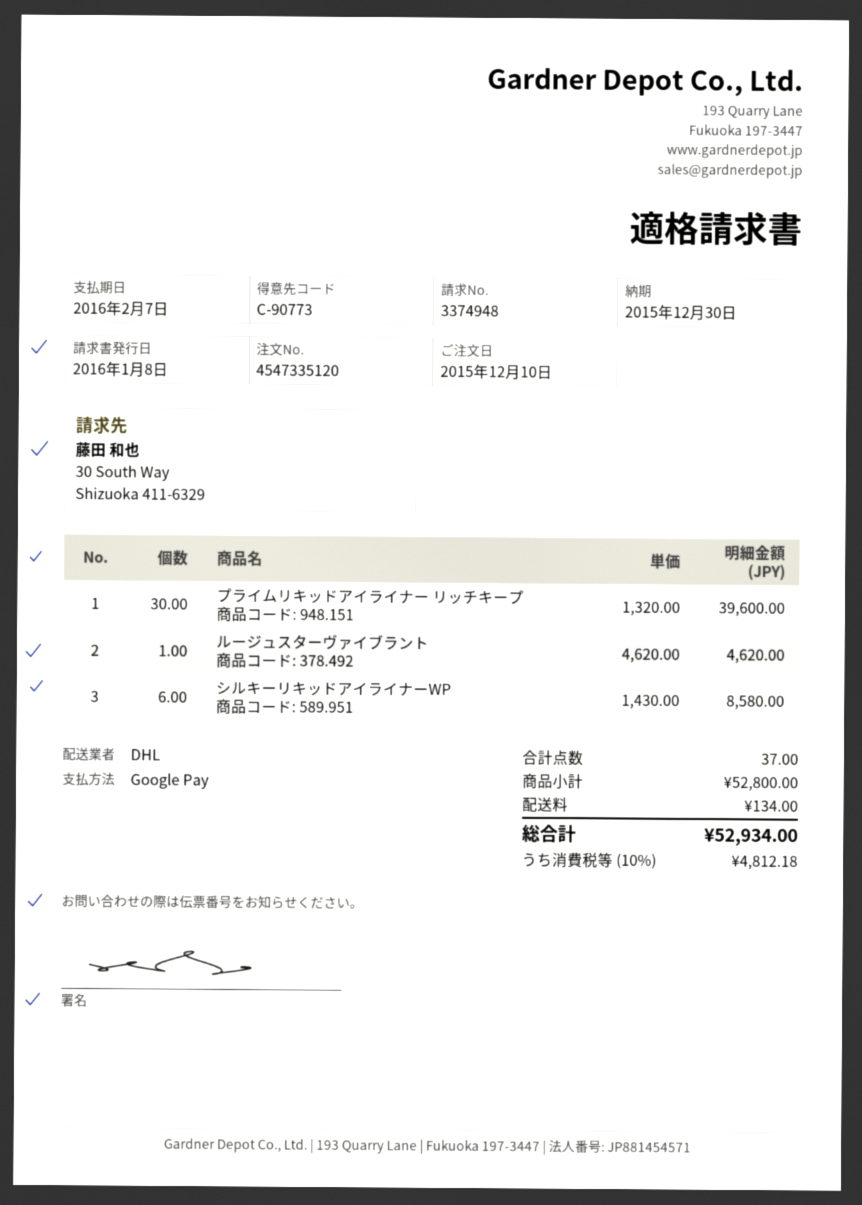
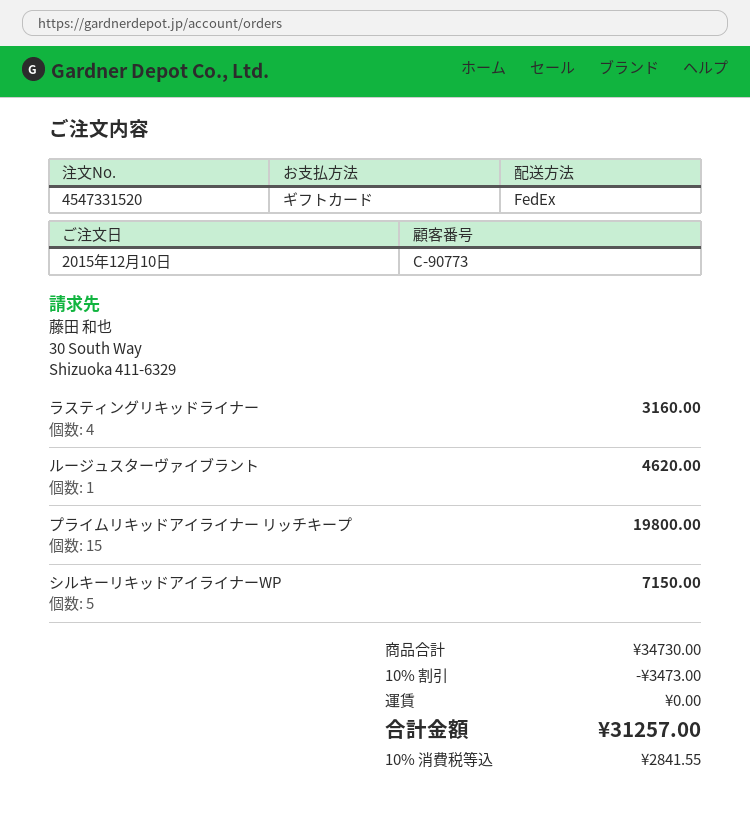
order number: 4547335120 -> 4547331520
payment method: Google Pay -> gift card
shipping method: DHL -> FedEx
プライムリキッドアイライナー リッチキープ: 30 for 39600.00 -> 15 for 19800.00
シルキーリキッドアイライナーWP: 6 for 8580.00 -> 5 for 7150.00
ラスティングリキッドライナー: none -> 4 for 3160.00
subtotal: 52800.00 -> 34730.00
discount: none -> 10% = 3473.00
shipping: 134.00 -> 0.00
tax: 10% = 4812.18 -> 10% = 2841.55
total: 52934.00 -> 31257.00

